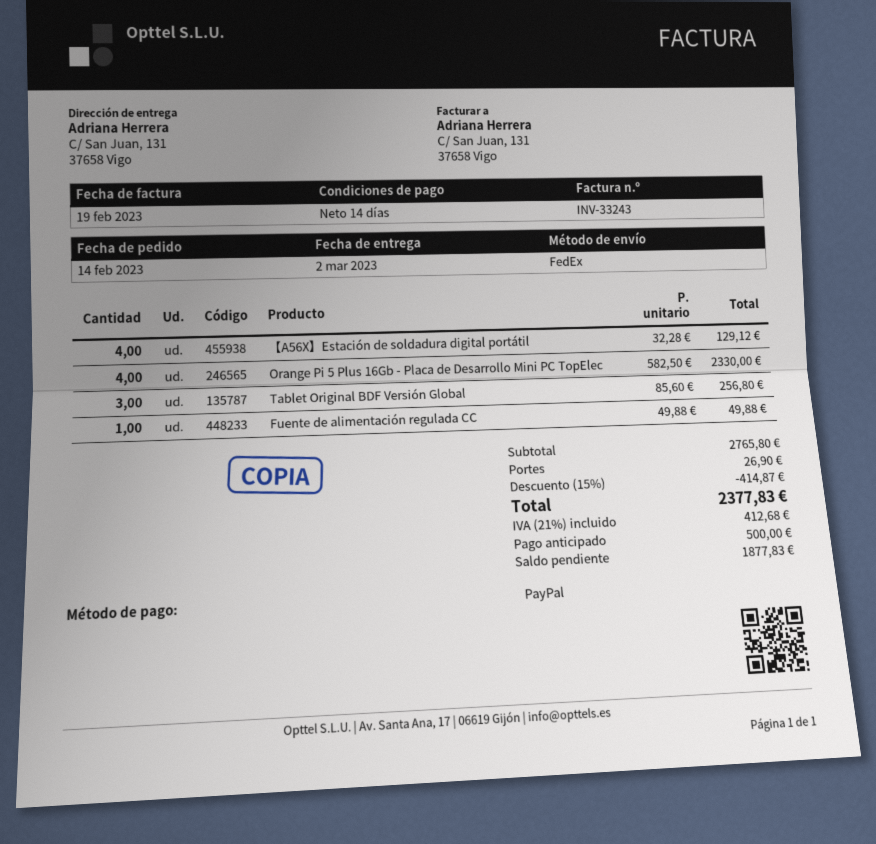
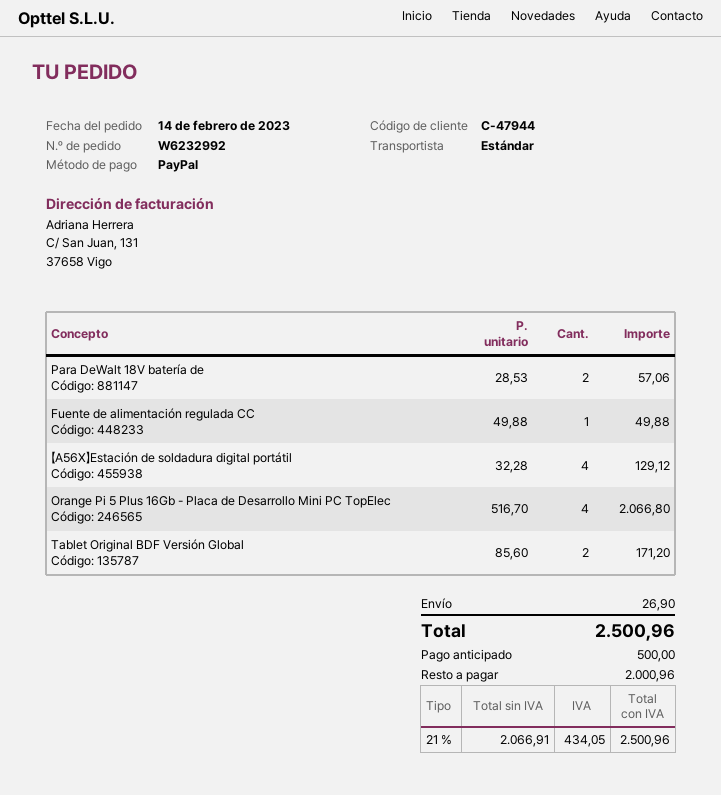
shipping method: FedEx -> standard
Orange Pi 5 Plus 16Gb - Placa de Desarrollo Mini PC TopElec: 4 x 582.50 = 2330.00 -> 4 x 516.70 = 2066.80
Tablet Original BDF Versión Global: 3 x 85.60 = 256.80 -> 2 x 85.60 = 171.20
Para DeWalt 18V batería de: none -> 2 x 28.53 = 57.06
discount: 15% = 414.87 -> none
tax: 21% = 412.68 -> 21% = 434.05
total: 2377.83 -> 2500.96
balance: 1877.83 -> 2000.96

